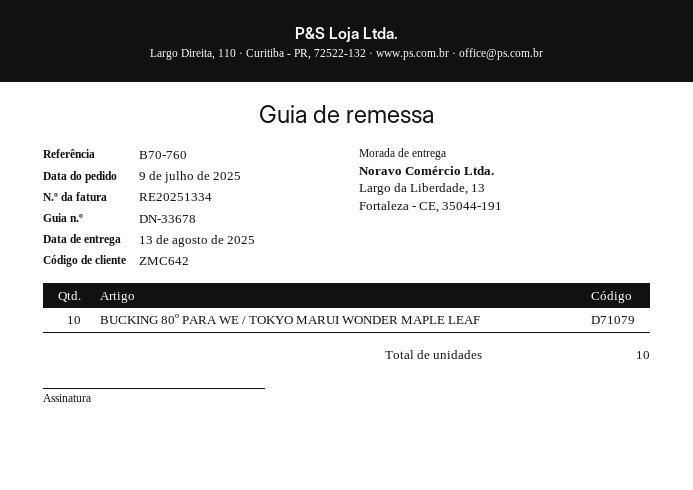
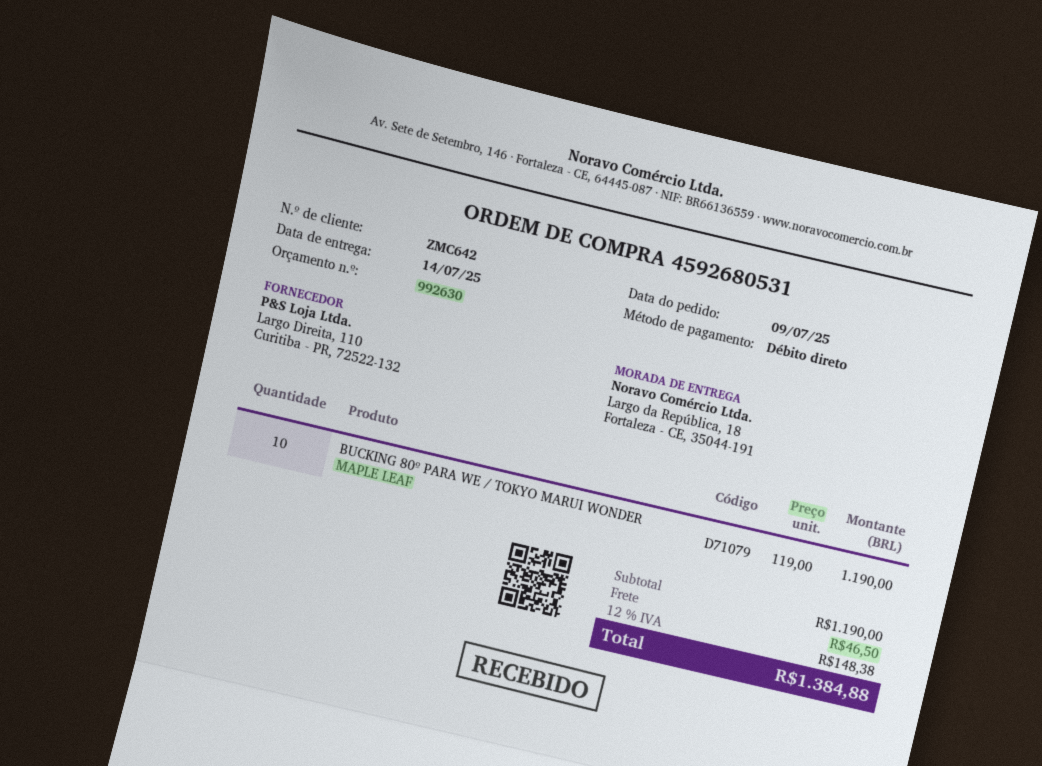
delivery date: 2025-08-13 -> 2025-07-14
ship to: Largo da Liberdade, 13, Fortaleza - CE, 35044-191 -> Largo da República, 18, Fortaleza - CE, 35044-191

